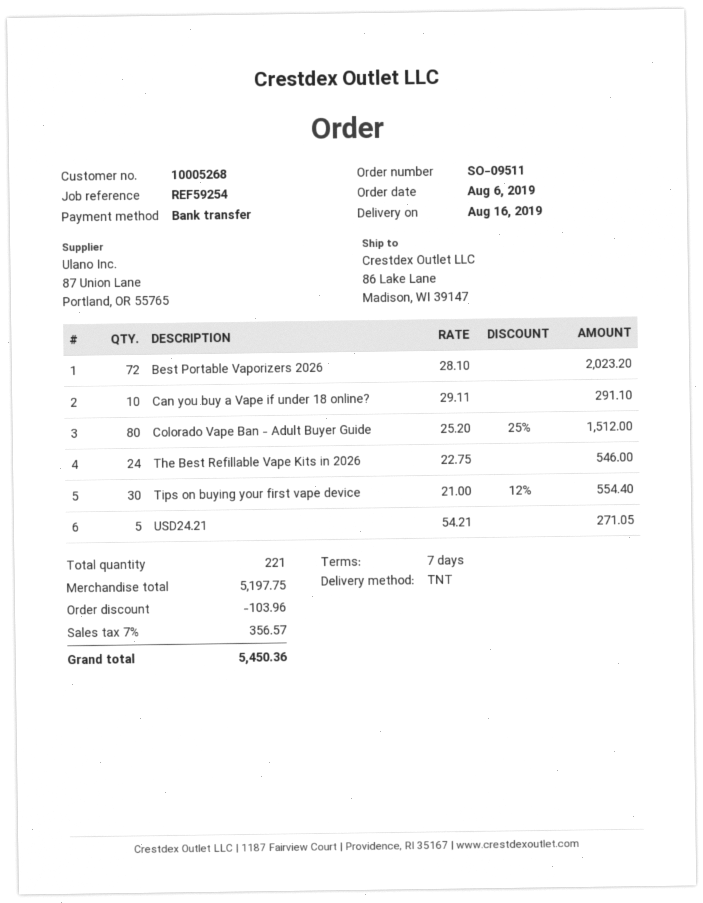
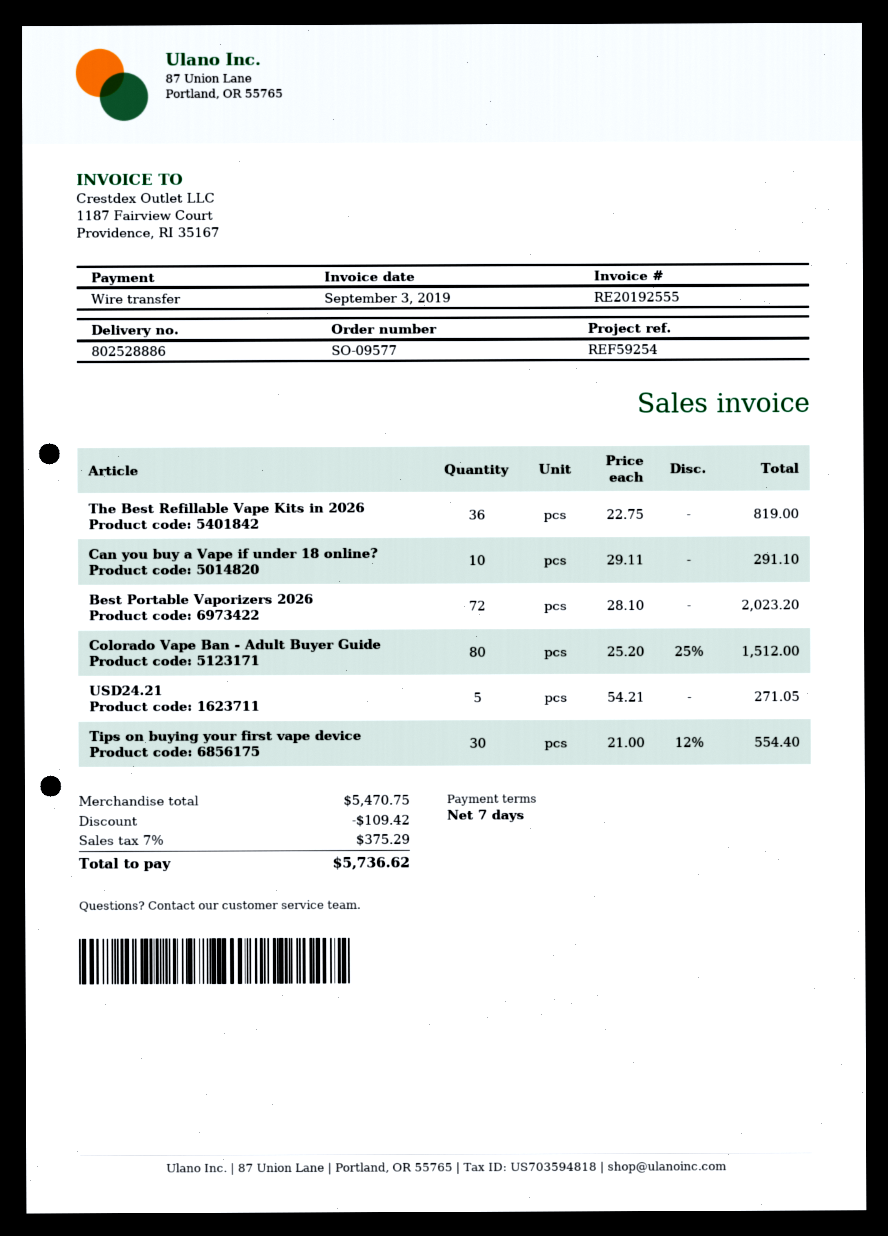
order number: SO-09511 -> SO-09577
The Best Refillable Vape Kits in 2026: 24 x 22.75 = 546.00 -> 36 x 22.75 = 819.00
subtotal: 5197.75 -> 5470.75
discount: 103.96 -> 109.42
tax: 7% = 356.57 -> 7% = 375.29
total: 5450.36 -> 5736.62

